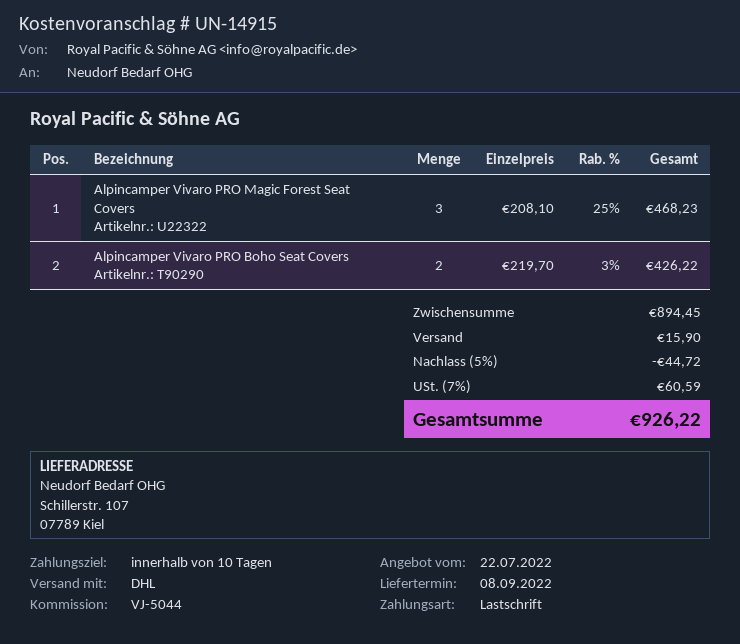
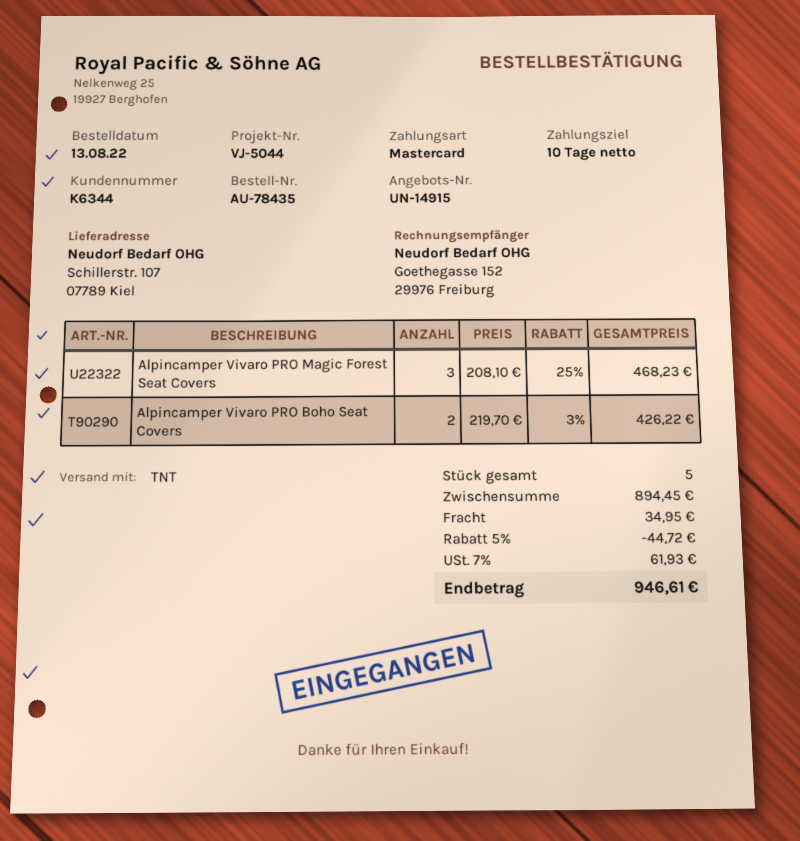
payment method: direct debit -> Mastercard
shipping method: DHL -> TNT
shipping: 15.90 -> 34.95
tax: 7% = 60.59 -> 7% = 61.93
total: 926.22 -> 946.61

